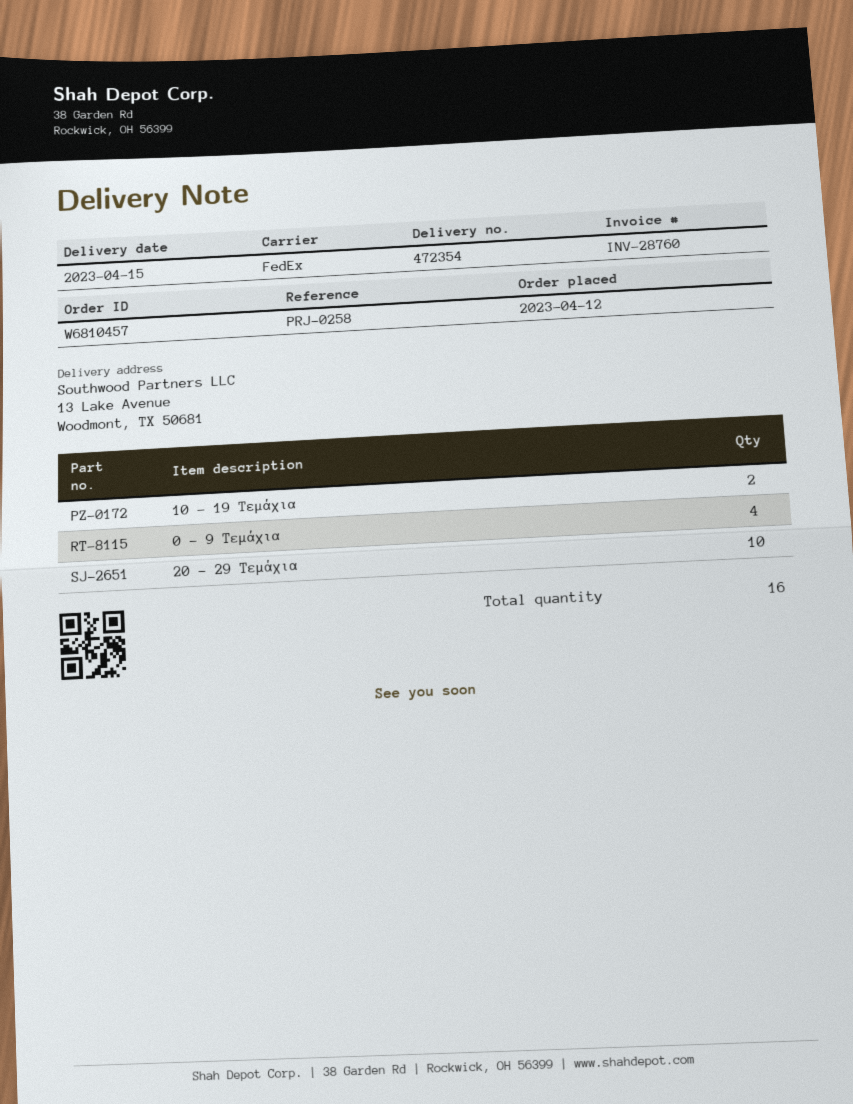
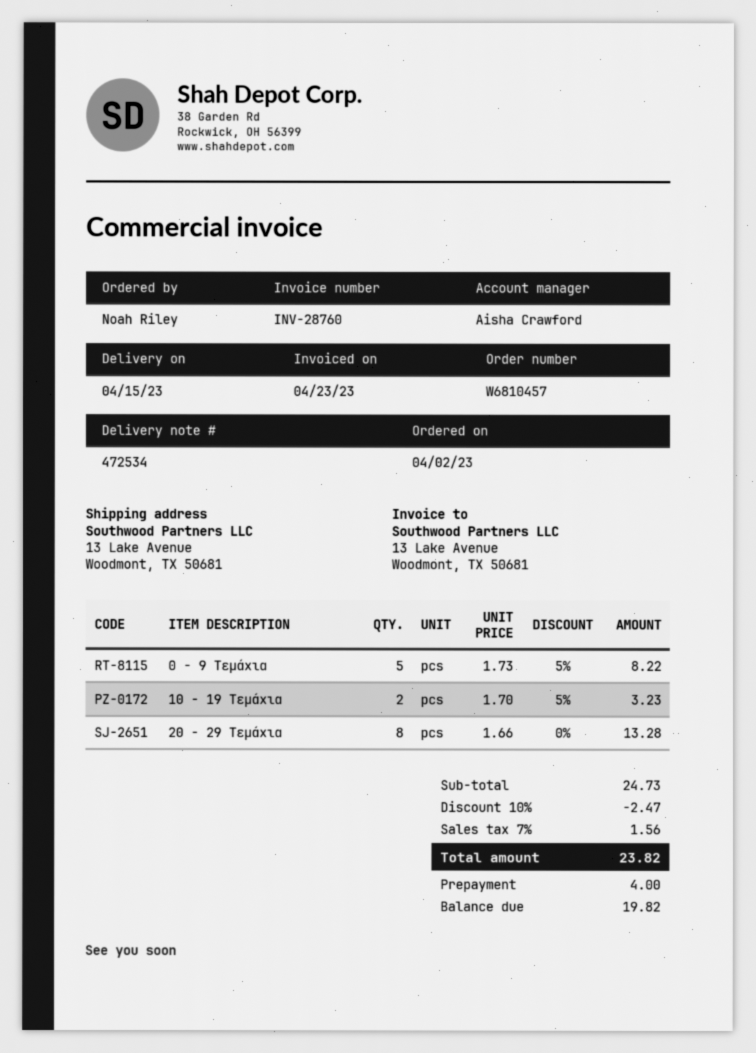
order date: 2023-04-12 -> 2023-04-02
delivery note number: 472354 -> 472534
0 - 9 Τεμάχια: 4 -> 5
20 - 29 Τεμάχια: 10 -> 8

